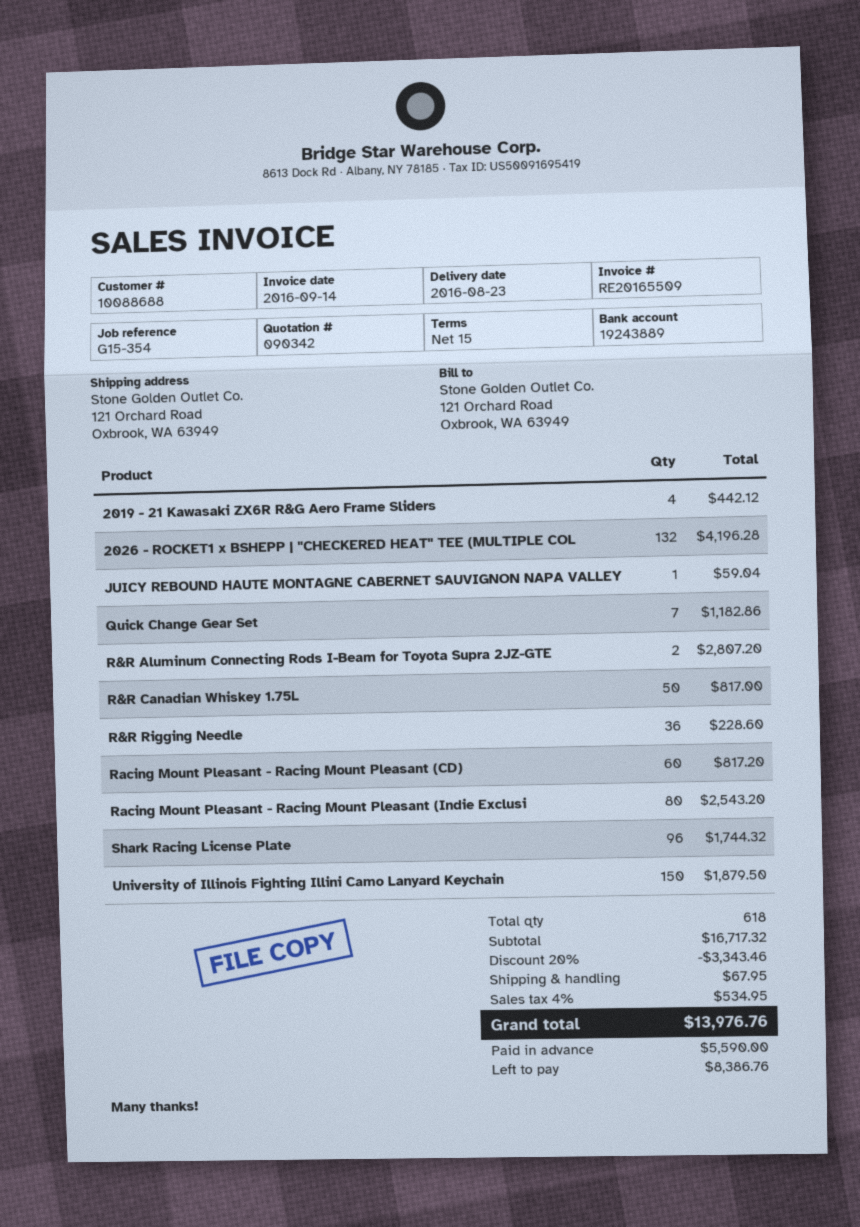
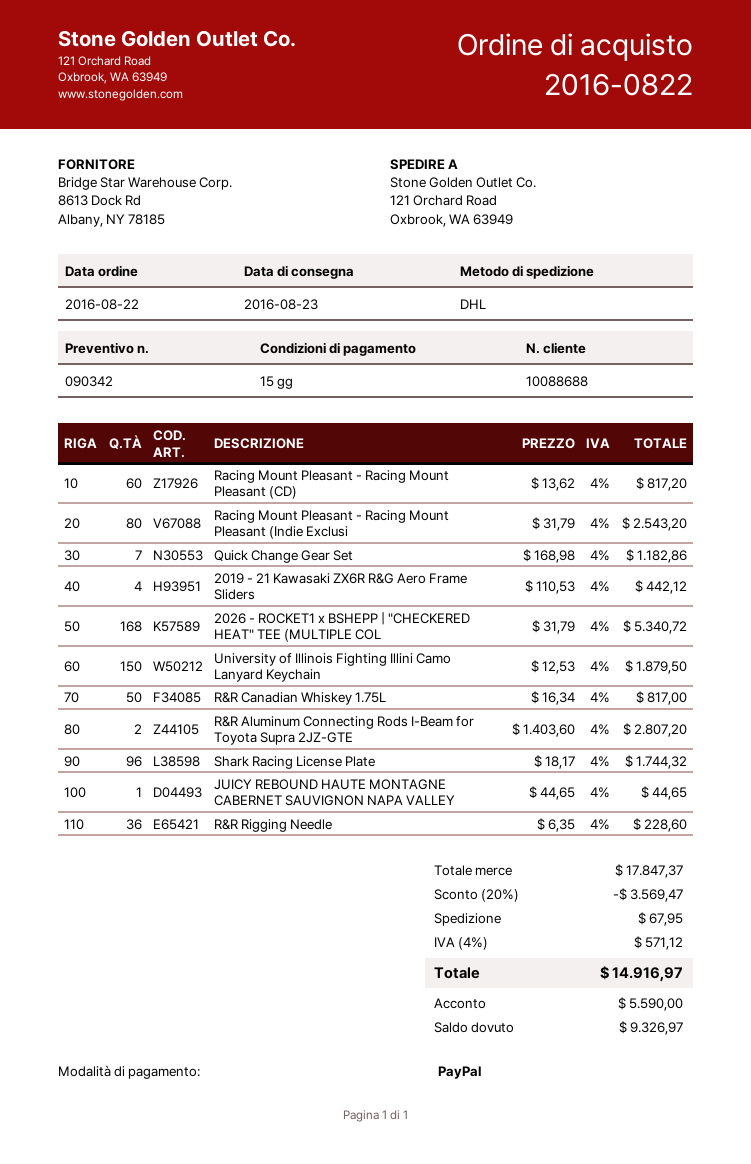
2026 - ROCKET1 x BSHEPP | "CHECKERED HEAT" TEE (MULTIPLE COL: 132 for 4196.28 -> 168 for 5340.72
JUICY REBOUND HAUTE MONTAGNE CABERNET SAUVIGNON NAPA VALLEY: 1 for 59.04 -> 1 for 44.65
subtotal: 16717.32 -> 17847.37
discount: 20% = 3343.46 -> 20% = 3569.47
tax: 4% = 534.95 -> 4% = 571.12
total: 13976.76 -> 14916.97
balance: 8386.76 -> 9326.97

